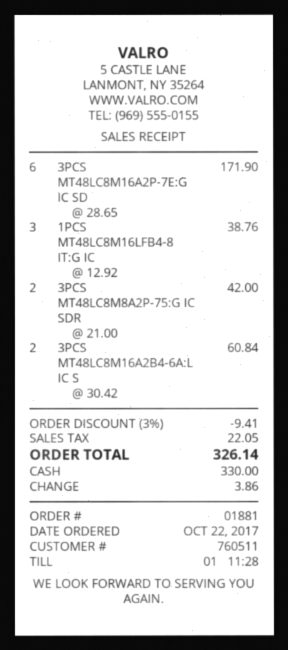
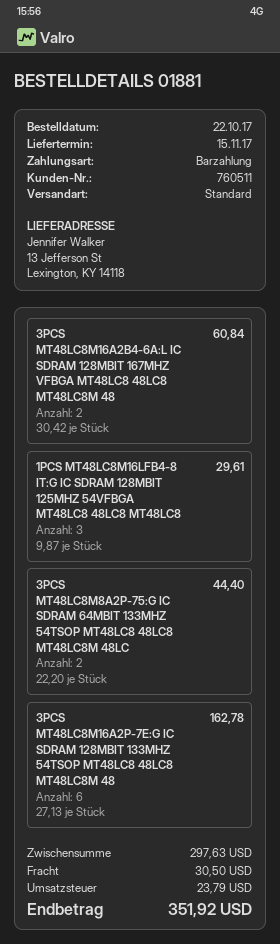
3PCS MT48LC8M16A2P-7E:G IC SD: 6 x 28.65 = 171.90 -> 6 x 27.13 = 162.78
1PCS MT48LC8M16LFB4-8 IT:G IC: 3 x 12.92 = 38.76 -> 3 x 9.87 = 29.61
3PCS MT48LC8M8A2P-75:G IC SDR: 2 x 21.00 = 42.00 -> 2 x 22.20 = 44.40
discount: 3% = 9.41 -> none
shipping: none -> 30.50
tax: 22.05 -> 23.79
total: 326.14 -> 351.92

